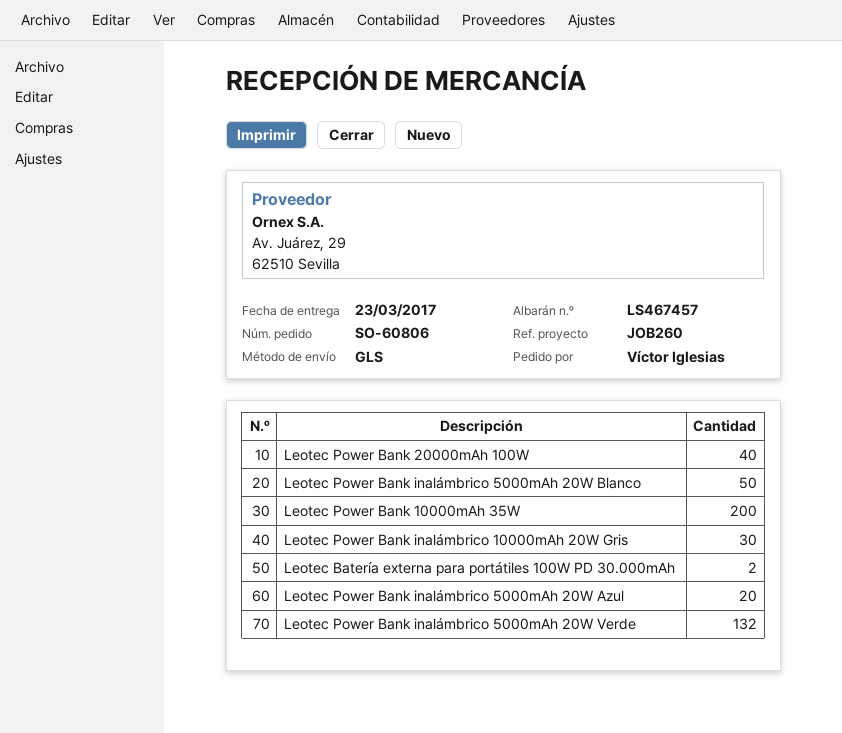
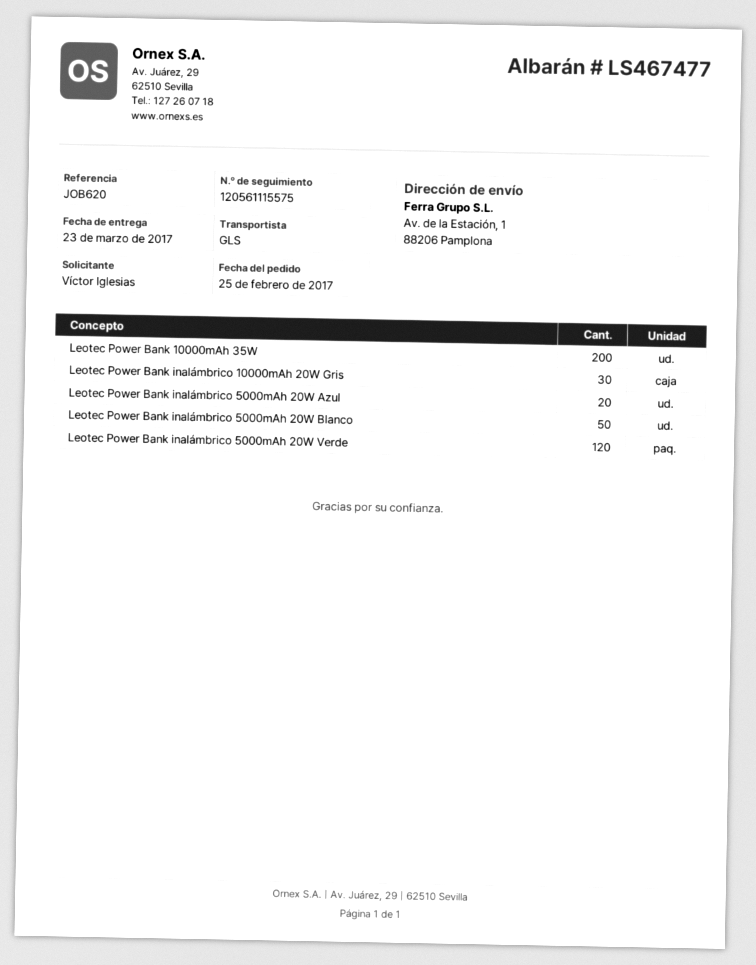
delivery note number: LS467457 -> LS467477
reference: JOB260 -> JOB620
Leotec Power Bank 20000mAh 100W: 40 -> none
Leotec Batería externa para portátiles 100W PD 30.000mAh: 2 -> none
Leotec Power Bank inalámbrico 5000mAh 20W Verde: 132 -> 120

